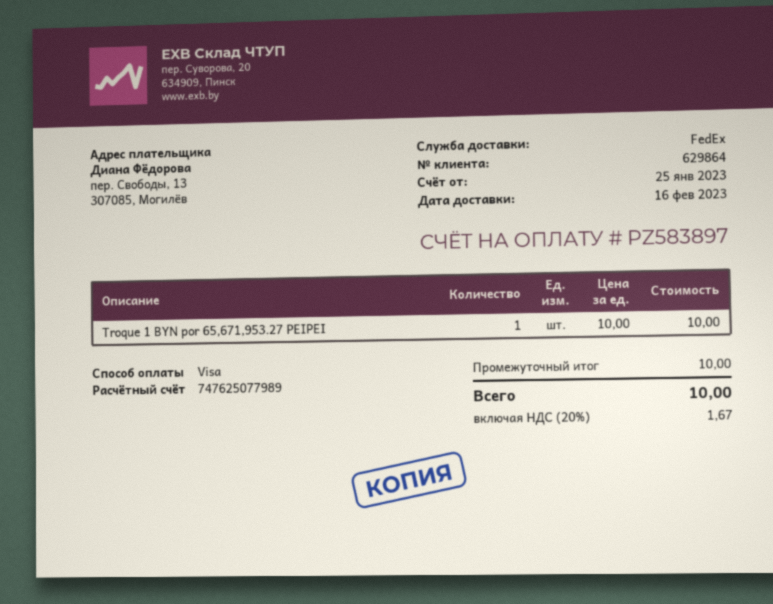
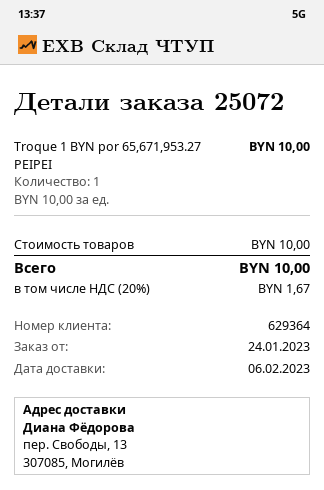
delivery date: 2023-02-16 -> 2023-02-06
customer number: 629864 -> 629364

